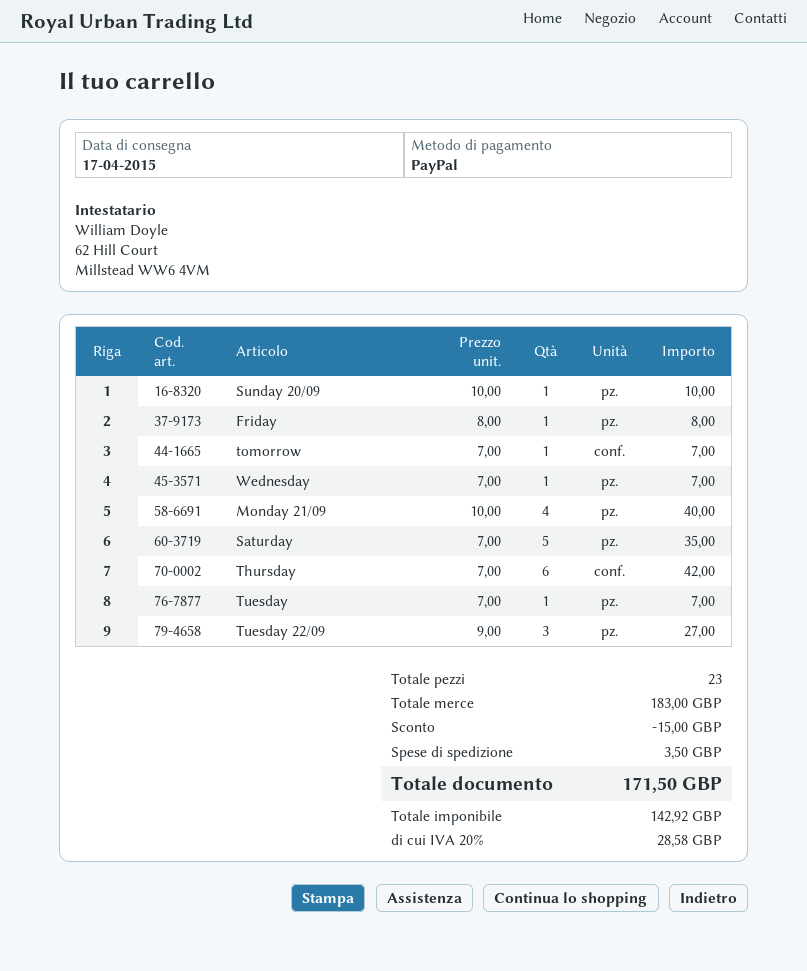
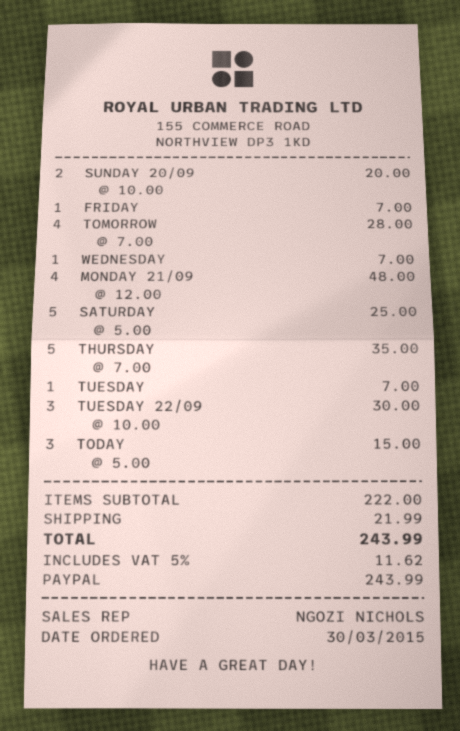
Sunday 20/09: 1 x 10.00 = 10.00 -> 2 x 10.00 = 20.00
Friday: 1 x 8.00 = 8.00 -> 1 x 7.00 = 7.00
tomorrow: 1 x 7.00 = 7.00 -> 4 x 7.00 = 28.00
Monday 21/09: 4 x 10.00 = 40.00 -> 4 x 12.00 = 48.00
Saturday: 5 x 7.00 = 35.00 -> 5 x 5.00 = 25.00
Thursday: 6 x 7.00 = 42.00 -> 5 x 7.00 = 35.00
Tuesday 22/09: 3 x 9.00 = 27.00 -> 3 x 10.00 = 30.00
TODAY: none -> 3 x 5.00 = 15.00
subtotal: 183.00 -> 222.00
discount: 15.00 -> none
shipping: 3.50 -> 21.99
tax: 20% = 28.58 -> 5% = 11.62
total: 171.50 -> 243.99

